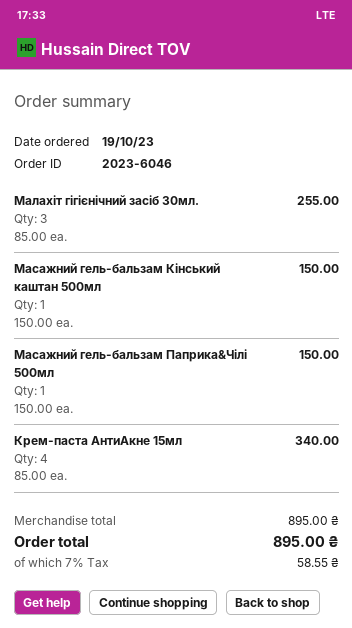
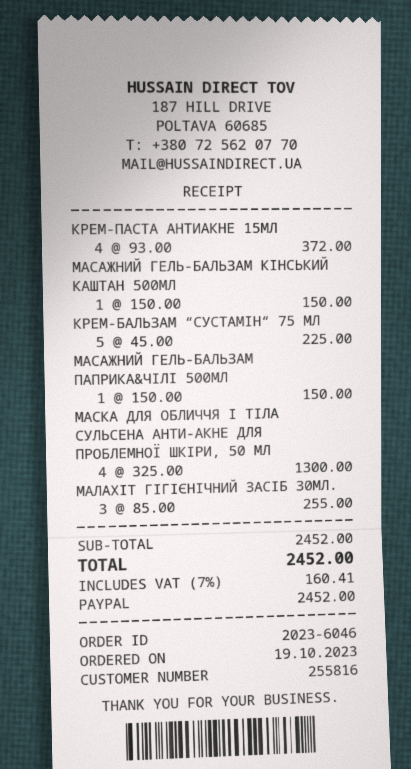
Крем-паста АнтиАкне 15мл: 4 x 85.00 = 340.00 -> 4 x 93.00 = 372.00
КРЕМ-БАЛЬЗАМ “СУСТАМІН“ 75 МЛ: none -> 5 x 45.00 = 225.00
МАСКА ДЛЯ ОБЛИЧЧЯ І ТІЛА СУЛЬСЕНА АНТИ-АКНЕ ДЛЯ ПРОБЛЕМНОЇ ШКІРИ, 50 МЛ: none -> 4 x 325.00 = 1300.00
subtotal: 895.00 -> 2452.00
tax: 7% = 58.55 -> 7% = 160.41
total: 895.00 -> 2452.00

